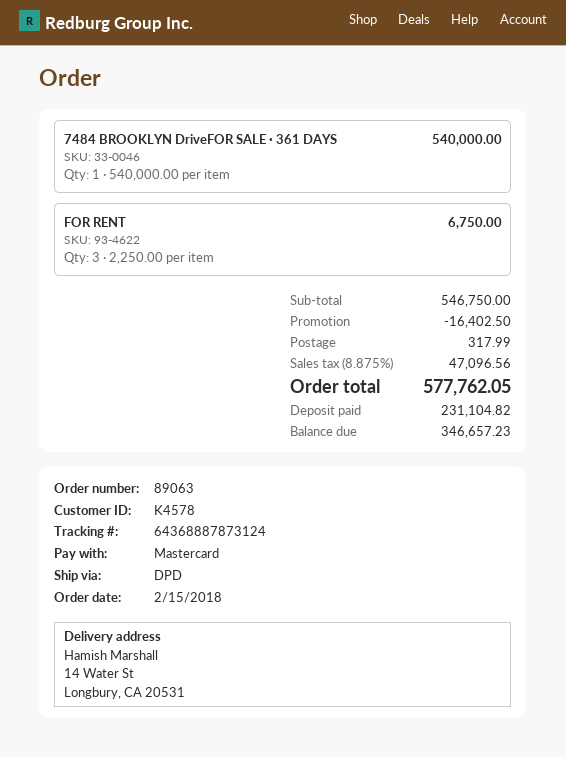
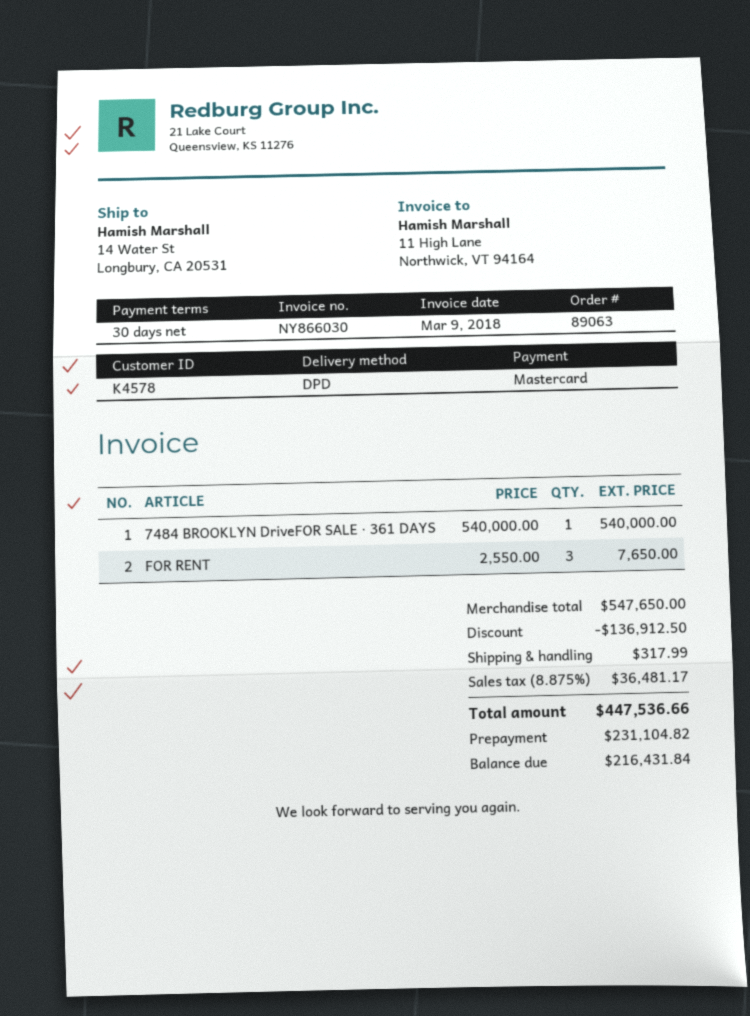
FOR RENT: 3 x 2250.00 = 6750.00 -> 3 x 2550.00 = 7650.00
subtotal: 546750.00 -> 547650.00
discount: 16402.50 -> 136912.50
tax: 8.875% = 47096.56 -> 8.875% = 36481.17
total: 577762.05 -> 447536.66
balance: 346657.23 -> 216431.84

